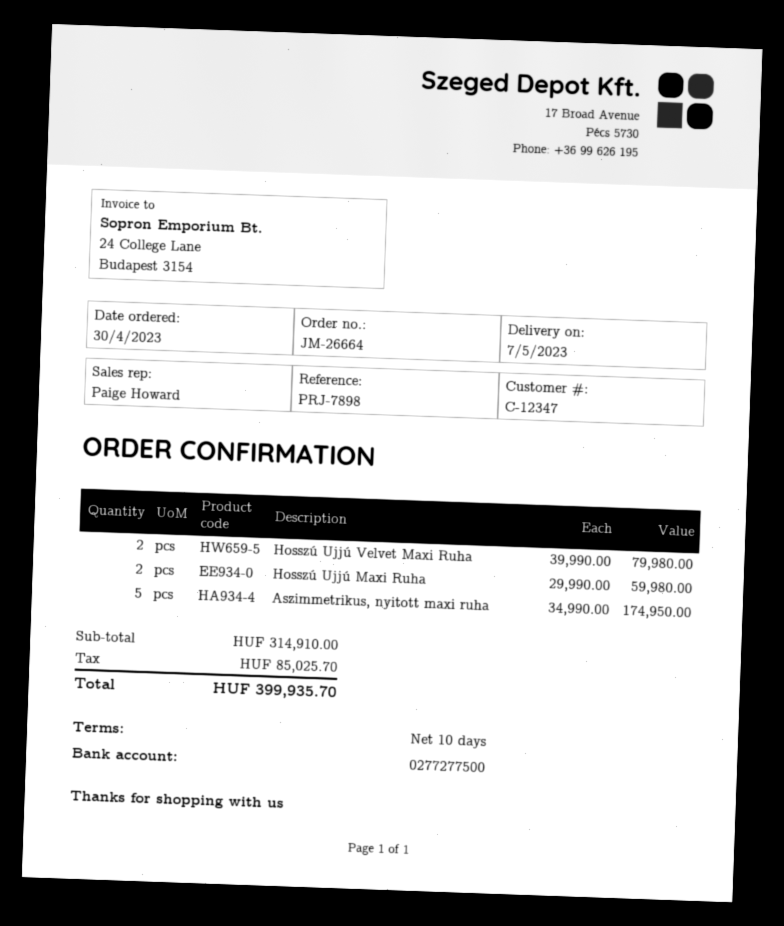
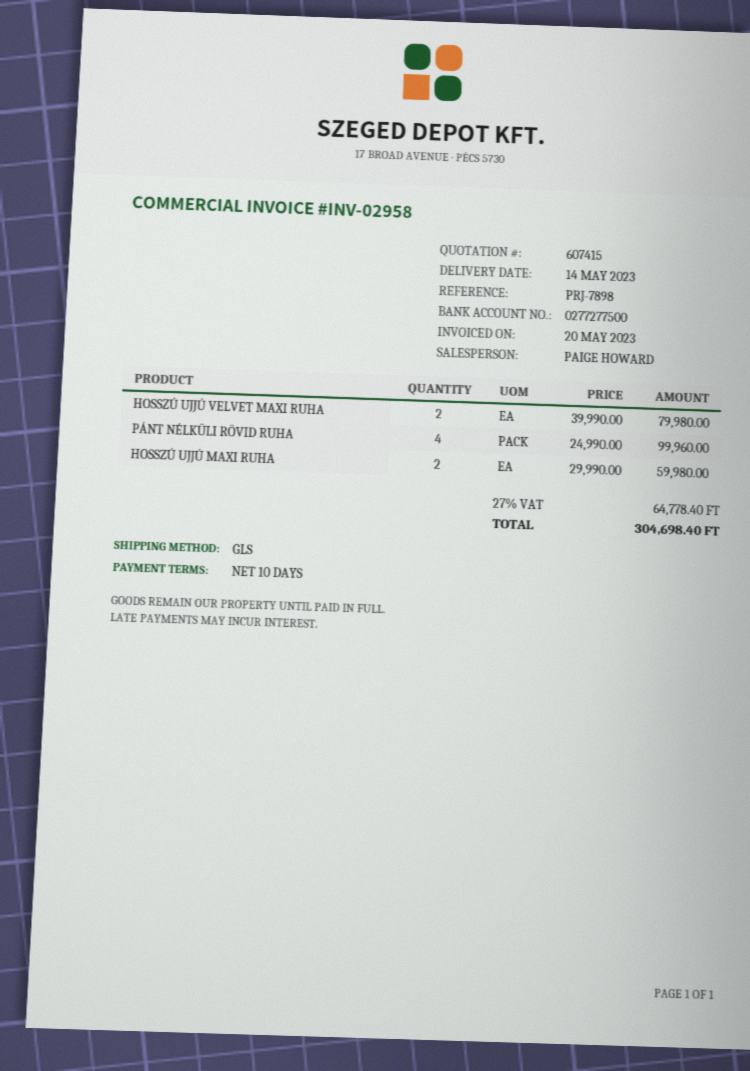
delivery date: 2023-05-07 -> 2023-05-14
Aszimmetrikus, nyitott maxi ruha: 5 x 34990.00 = 174950.00 -> none
PÁNT NÉLKÜLI RÖVID RUHA: none -> 4 x 24990.00 = 99960.00
tax: 85025.70 -> 64778.40
total: 399935.70 -> 304698.40

